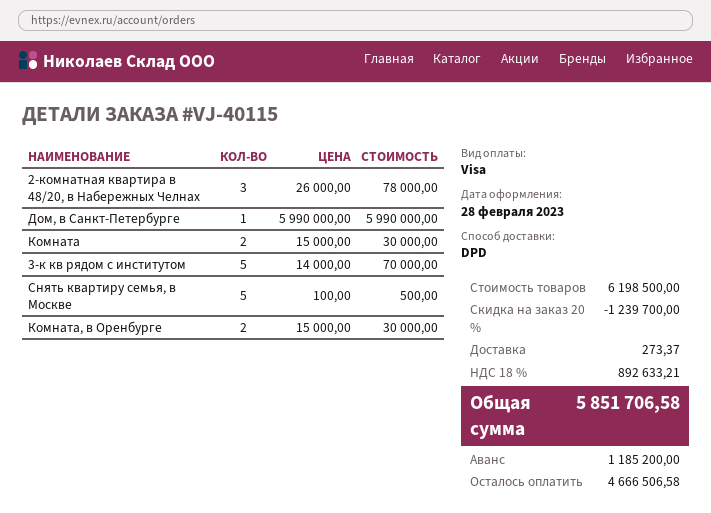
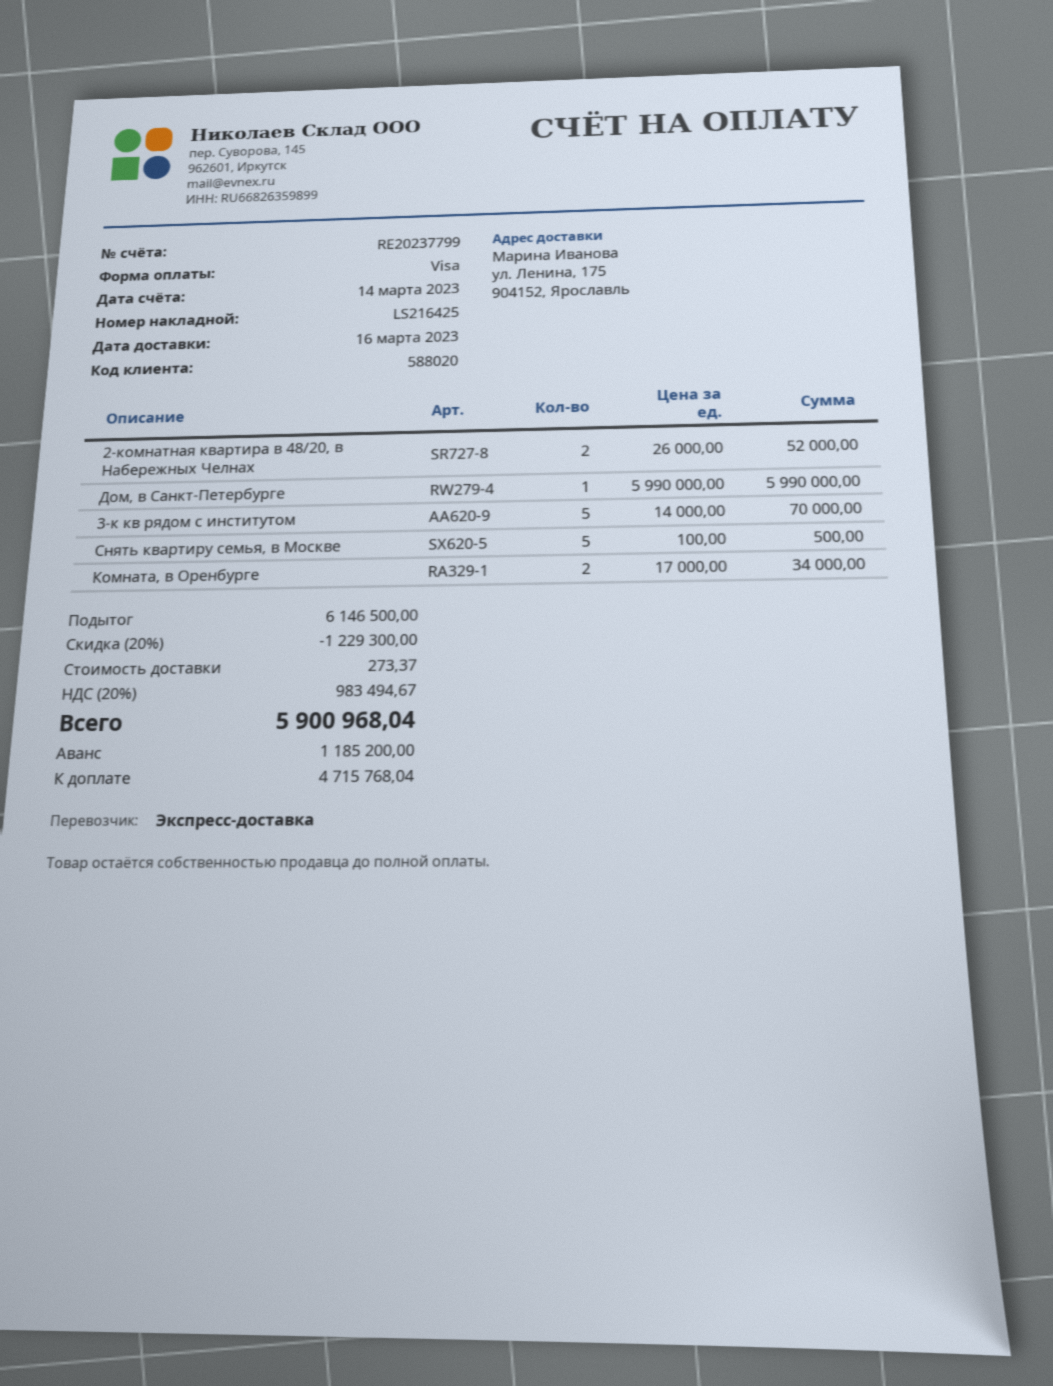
shipping method: DPD -> express
2-комнатная квартира в 48/20, в Набережных Челнах: 3 x 26000.00 = 78000.00 -> 2 x 26000.00 = 52000.00
Комната: 2 x 15000.00 = 30000.00 -> none
Комната, в Оренбурге: 2 x 15000.00 = 30000.00 -> 2 x 17000.00 = 34000.00
subtotal: 6198500.00 -> 6146500.00
discount: 20% = 1239700.00 -> 20% = 1229300.00
tax: 18% = 892633.21 -> 20% = 983494.67
total: 5851706.58 -> 5900968.04
balance: 4666506.58 -> 4715768.04

